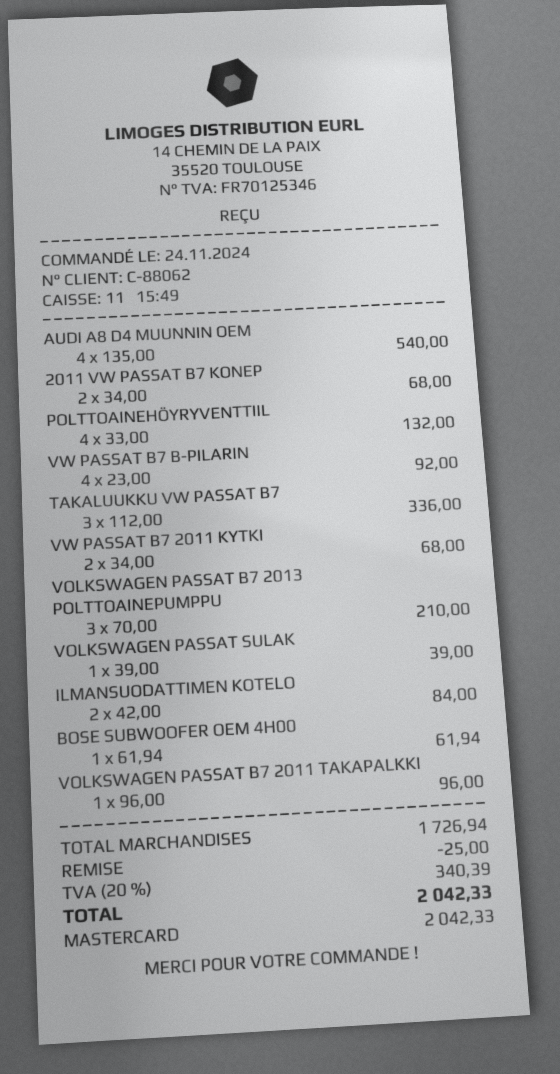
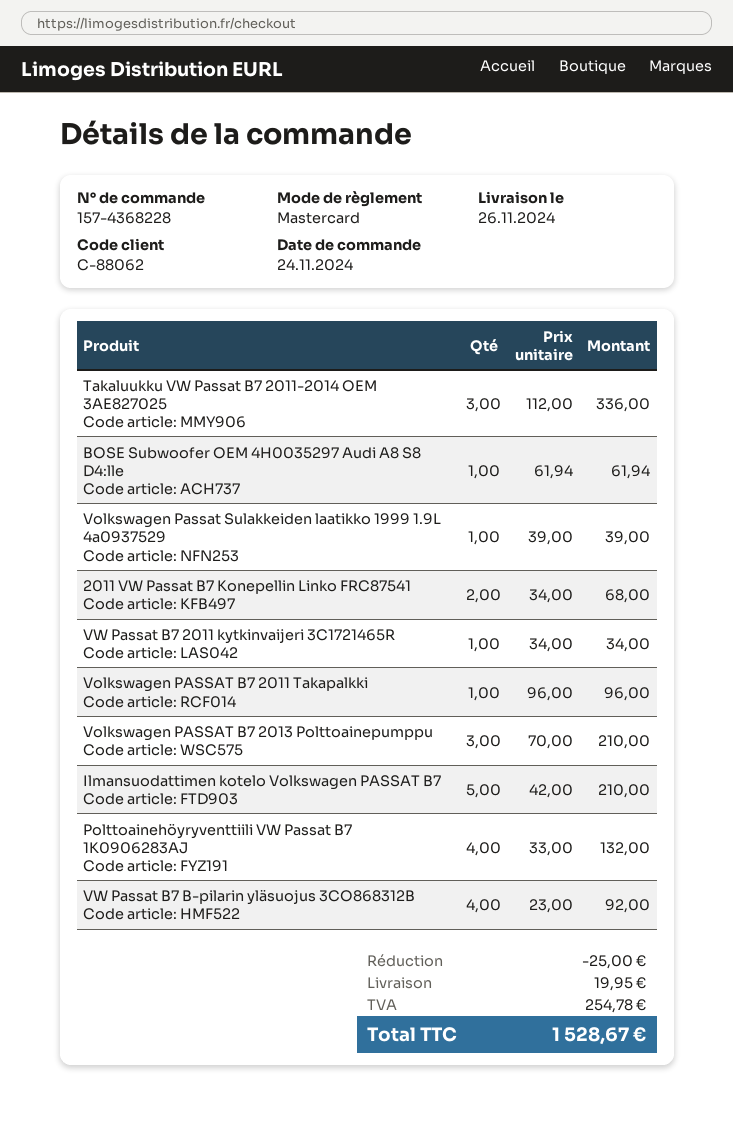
AUDI A8 D4 MUUNNIN OEM: 4 x 135.00 = 540.00 -> none
VW PASSAT B7 2011 KYTKI: 2 x 34.00 = 68.00 -> 1 x 34.00 = 34.00
ILMANSUODATTIMEN KOTELO: 2 x 42.00 = 84.00 -> 5 x 42.00 = 210.00
shipping: none -> 19.95
tax: 340.39 -> 254.78
total: 2042.33 -> 1528.67

